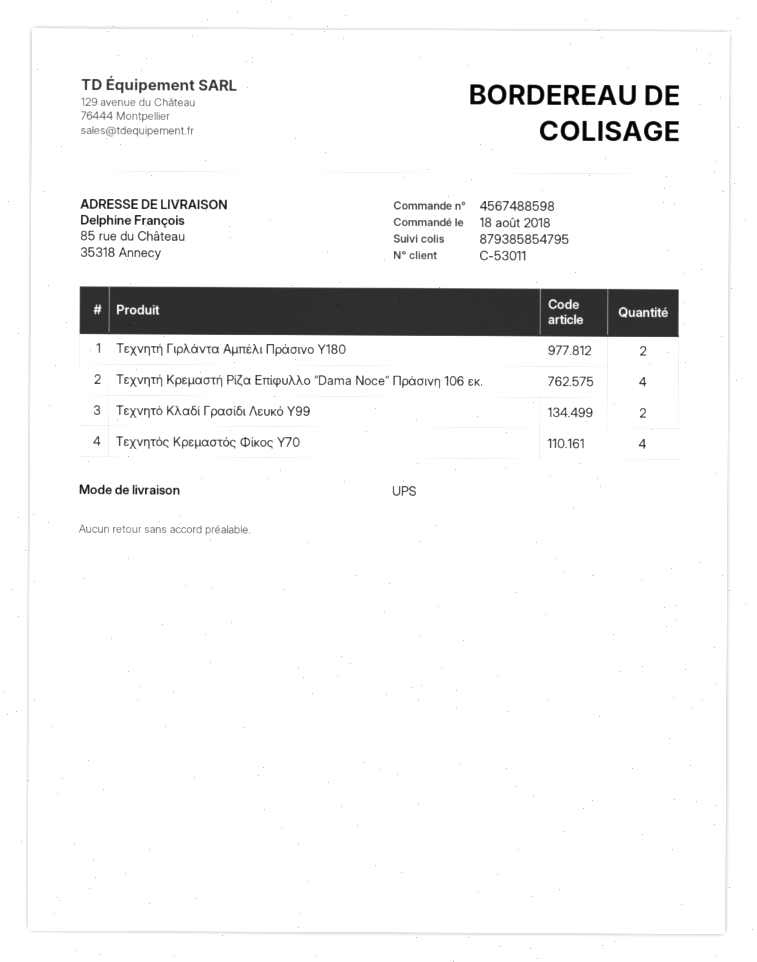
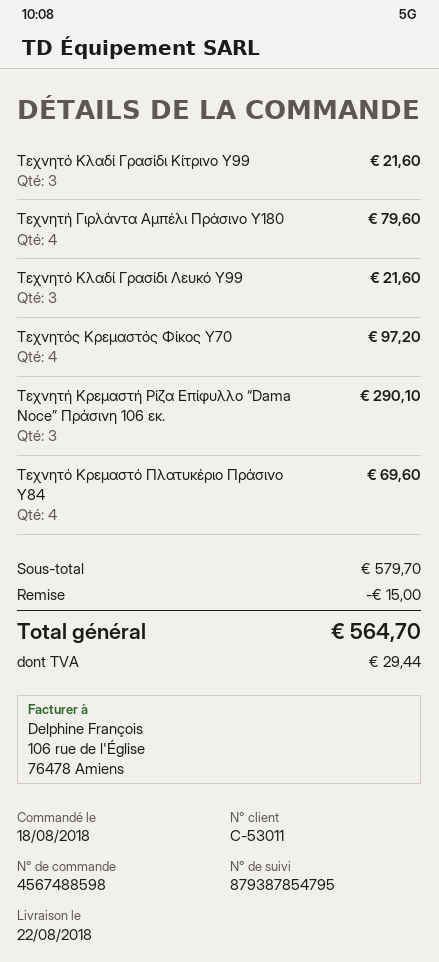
tracking number: 879385854795 -> 879387854795
Τεχνητή Γιρλάντα Αμπέλι Πράσινο Υ180: 2 -> 4
Τεχνητή Κρεμαστή Ρίζα Επίφυλλο “Dama Noce” Πράσινη 106 εκ.: 4 -> 3
Τεχνητό Κλαδί Γρασίδι Λευκό Υ99: 2 -> 3
Τεχνητό Κλαδί Γρασίδι Κίτρινο Υ99: none -> 3
Τεχνητό Κρεμαστό Πλατυκέριο Πράσινο Υ84: none -> 4

